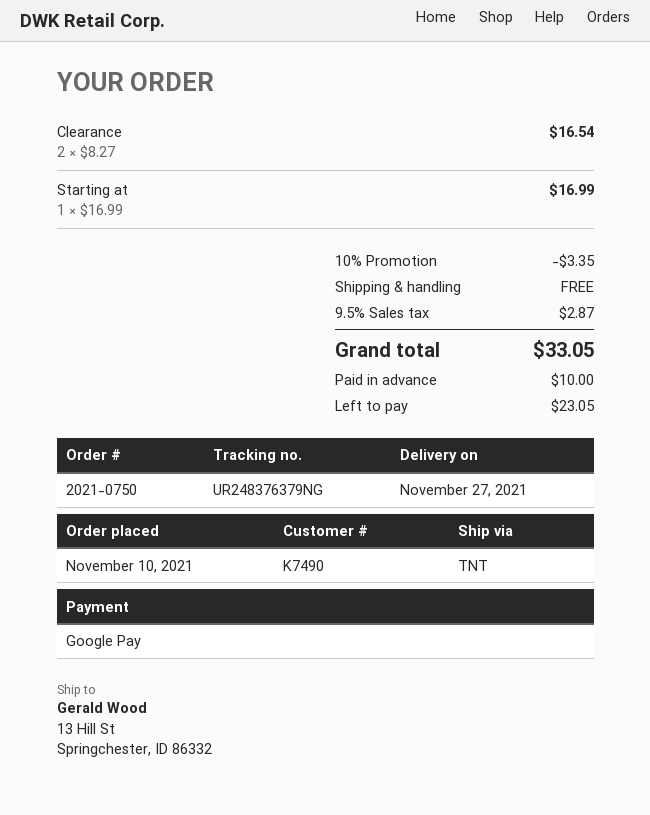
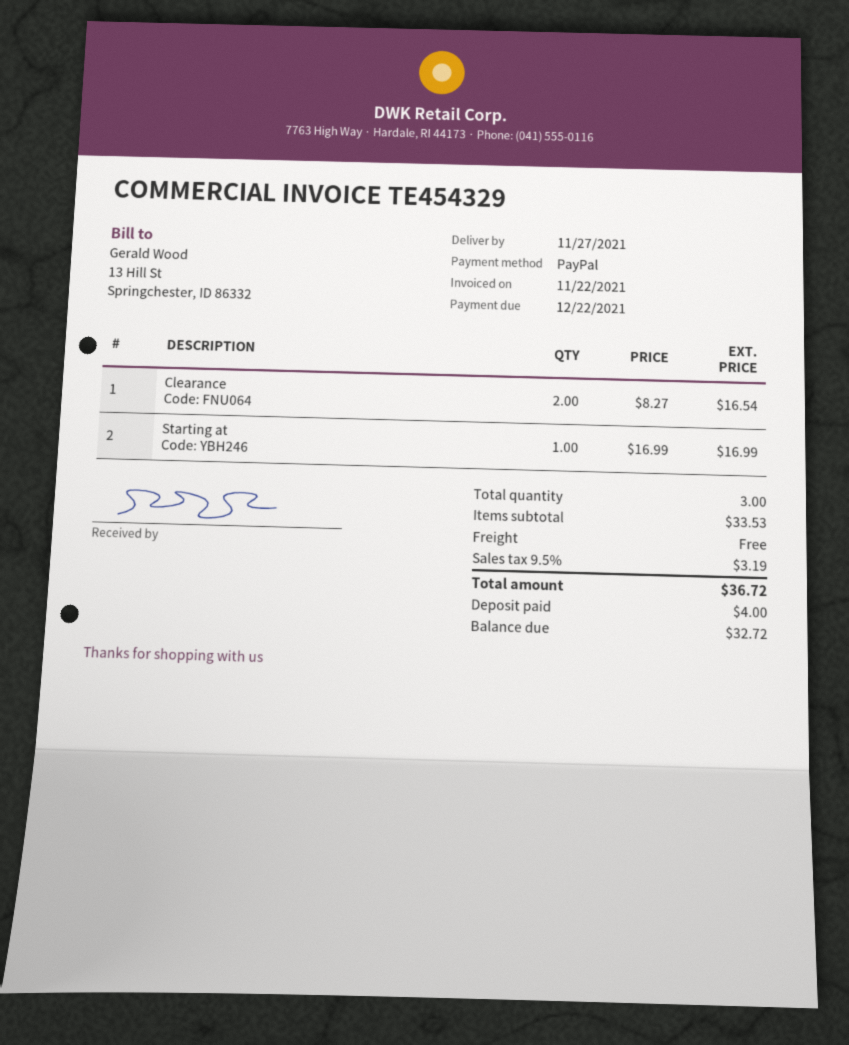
payment method: Google Pay -> PayPal
discount: 10% = 3.35 -> none
tax: 9.5% = 2.87 -> 9.5% = 3.19
total: 33.05 -> 36.72
deposit: 10.00 -> 4.00
balance: 23.05 -> 32.72

